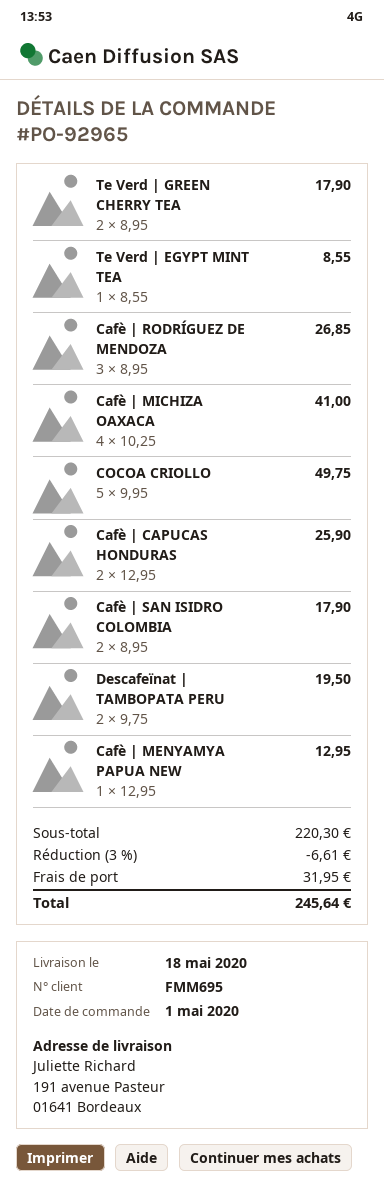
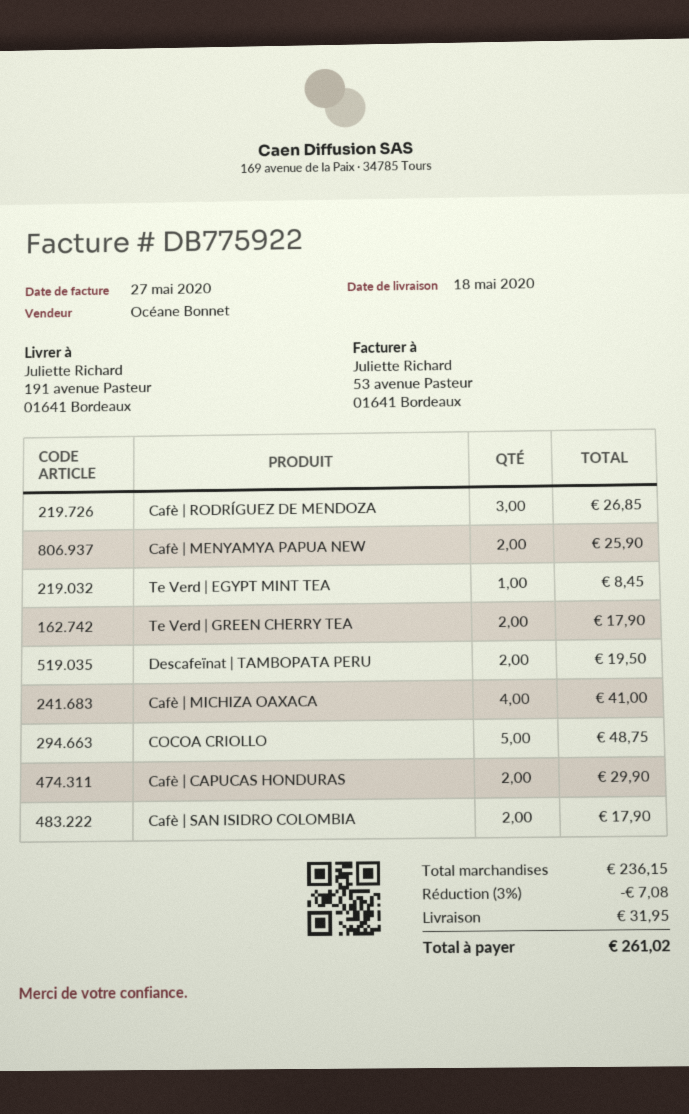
Te Verd | EGYPT MINT TEA: 1 for 8.55 -> 1 for 8.45
COCOA CRIOLLO: 5 for 49.75 -> 5 for 48.75
Cafè | CAPUCAS HONDURAS: 2 for 25.90 -> 2 for 29.90
Cafè | MENYAMYA PAPUA NEW: 1 for 12.95 -> 2 for 25.90
subtotal: 220.30 -> 236.15
discount: 3% = 6.61 -> 3% = 7.08
total: 245.64 -> 261.02

